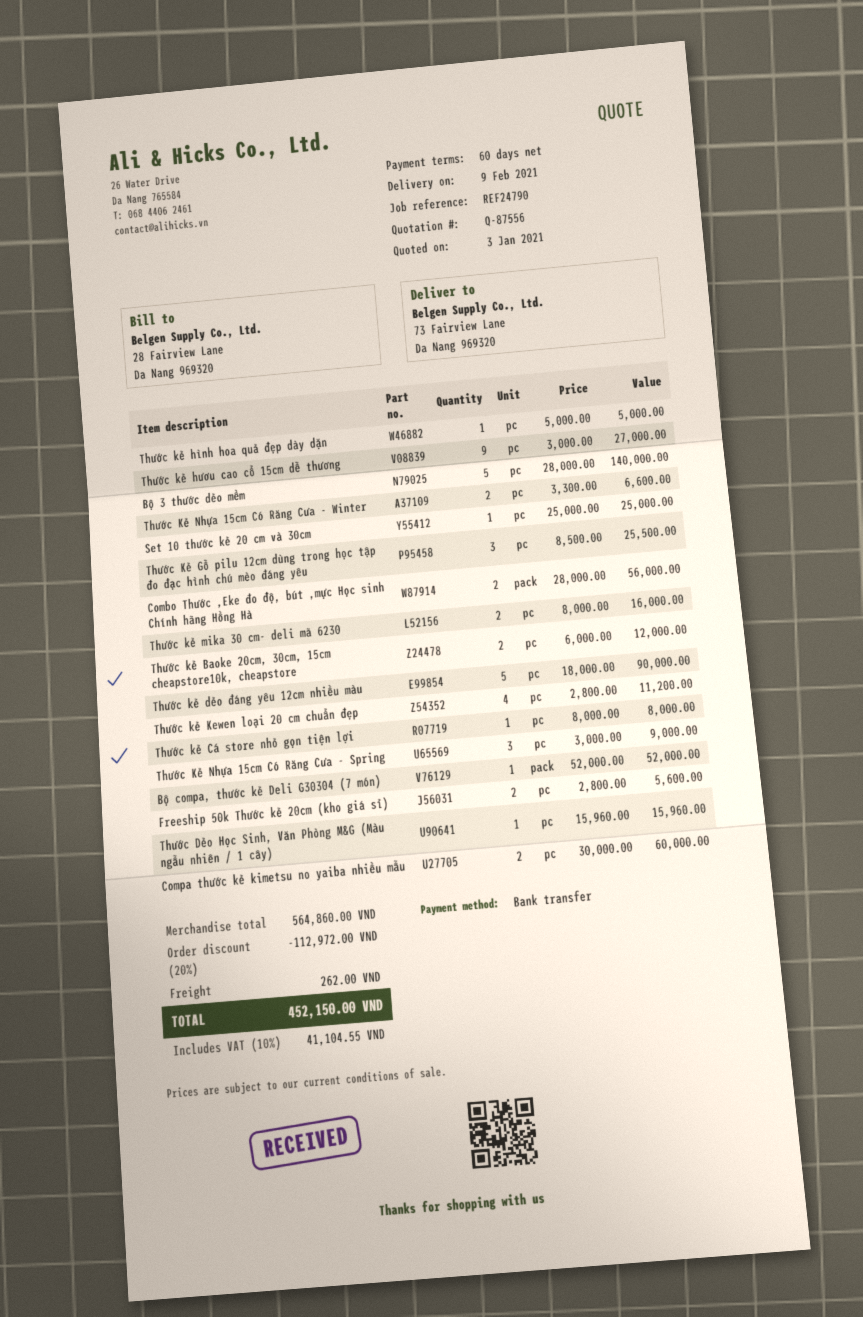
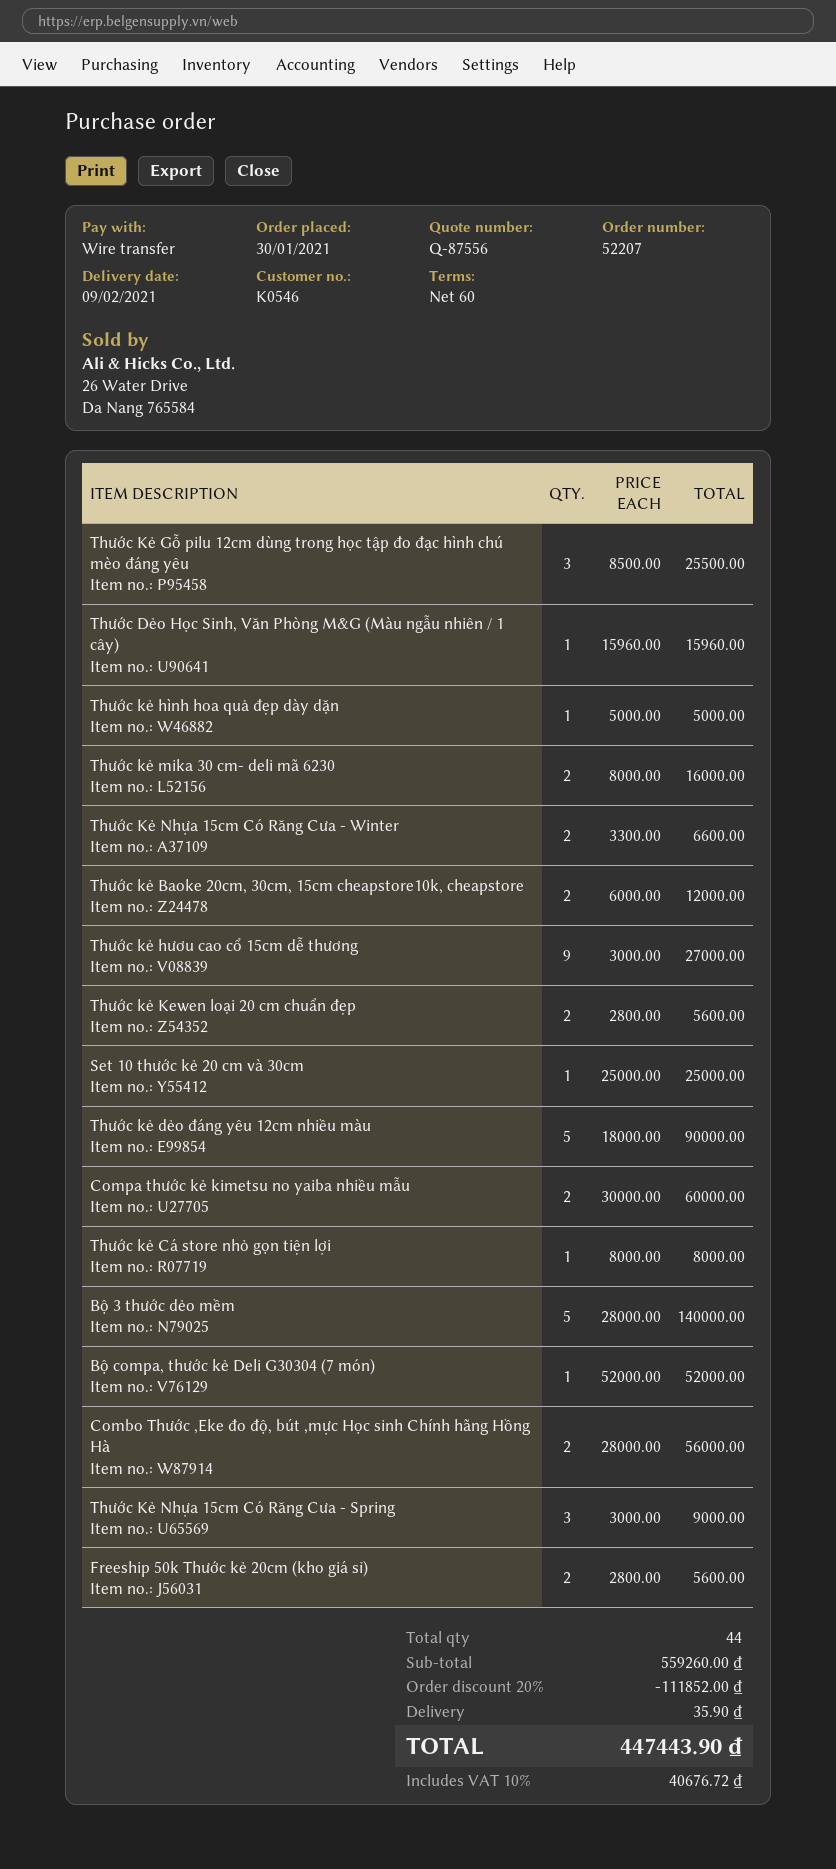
Thước kẻ Kewen loại 20 cm chuẩn đẹp: 4 x 2800.00 = 11200.00 -> 2 x 2800.00 = 5600.00
subtotal: 564860.00 -> 559260.00
discount: 20% = 112972.00 -> 20% = 111852.00
shipping: 262.00 -> 35.90
tax: 10% = 41104.55 -> 10% = 40676.72
total: 452150.00 -> 447443.90

